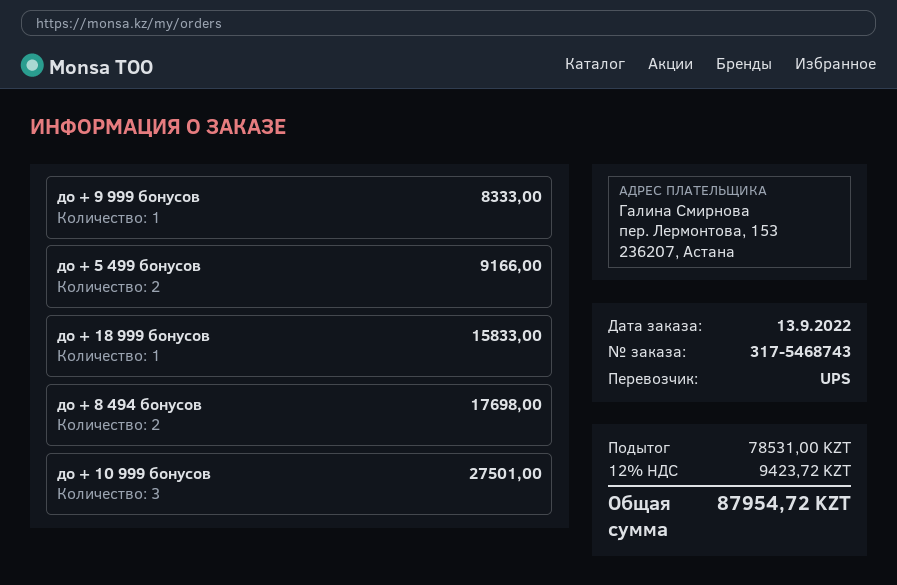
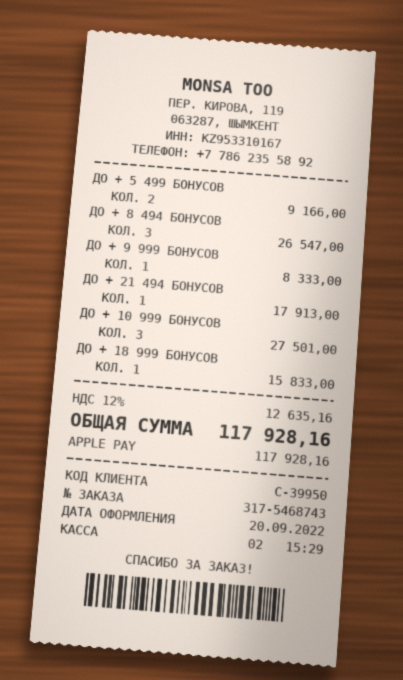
order date: 2022-09-13 -> 2022-09-20
до + 8 494 бонусов: 2 for 17698.00 -> 3 for 26547.00
ДО + 21 494 БОНУСОВ: none -> 1 for 17913.00
tax: 12% = 9423.72 -> 12% = 12635.16
total: 87954.72 -> 117928.16

